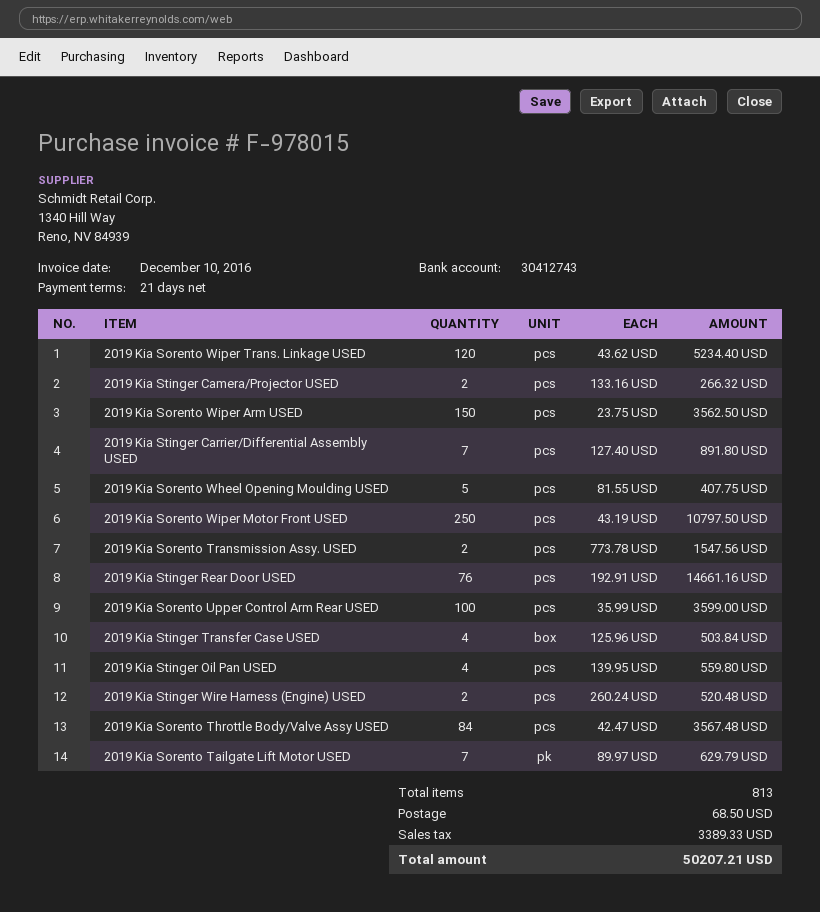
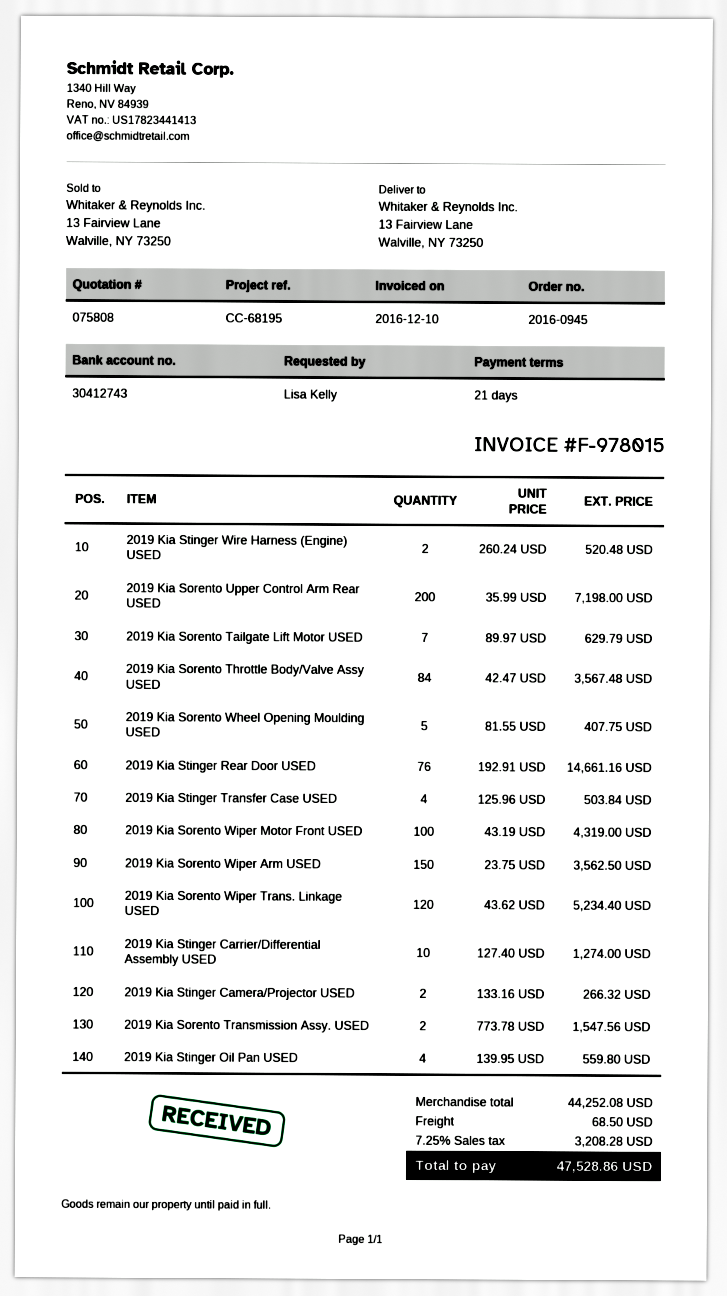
2019 Kia Stinger Carrier/Differential Assembly USED: 7 x 127.40 = 891.80 -> 10 x 127.40 = 1274.00
2019 Kia Sorento Wiper Motor Front USED: 250 x 43.19 = 10797.50 -> 100 x 43.19 = 4319.00
2019 Kia Sorento Upper Control Arm Rear USED: 100 x 35.99 = 3599.00 -> 200 x 35.99 = 7198.00
tax: 3389.33 -> 3208.28
total: 50207.21 -> 47528.86

